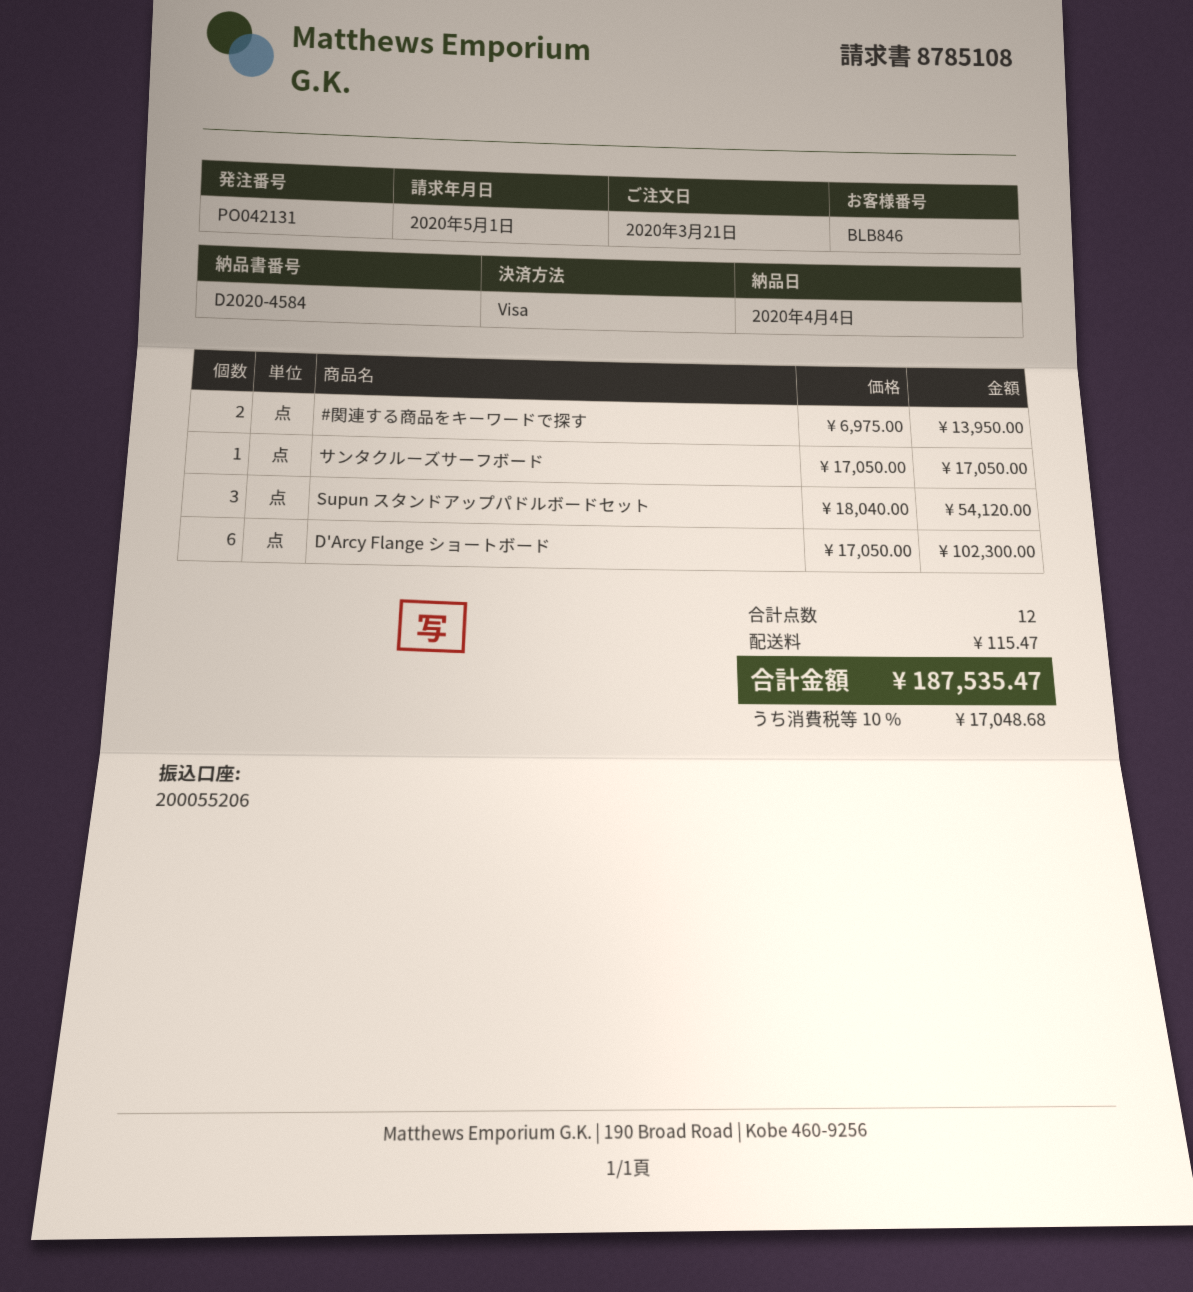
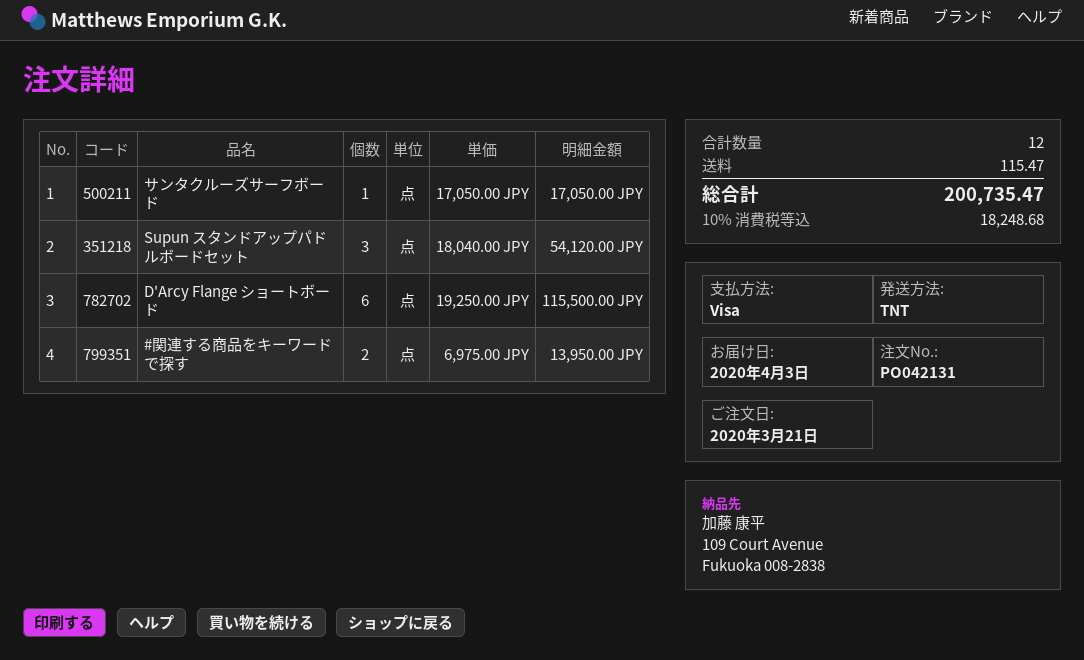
delivery date: 2020-04-04 -> 2020-04-03
D'Arcy Flange ショートボード: 6 x 17050.00 = 102300.00 -> 6 x 19250.00 = 115500.00
tax: 10% = 17048.68 -> 10% = 18248.68
total: 187535.47 -> 200735.47

